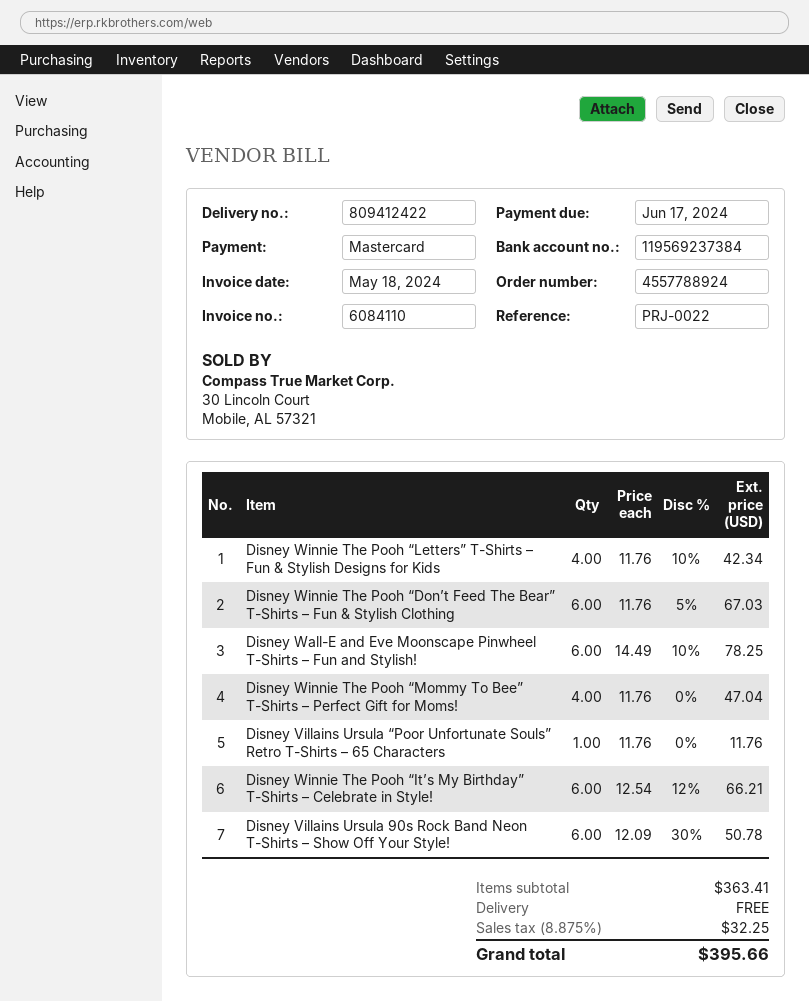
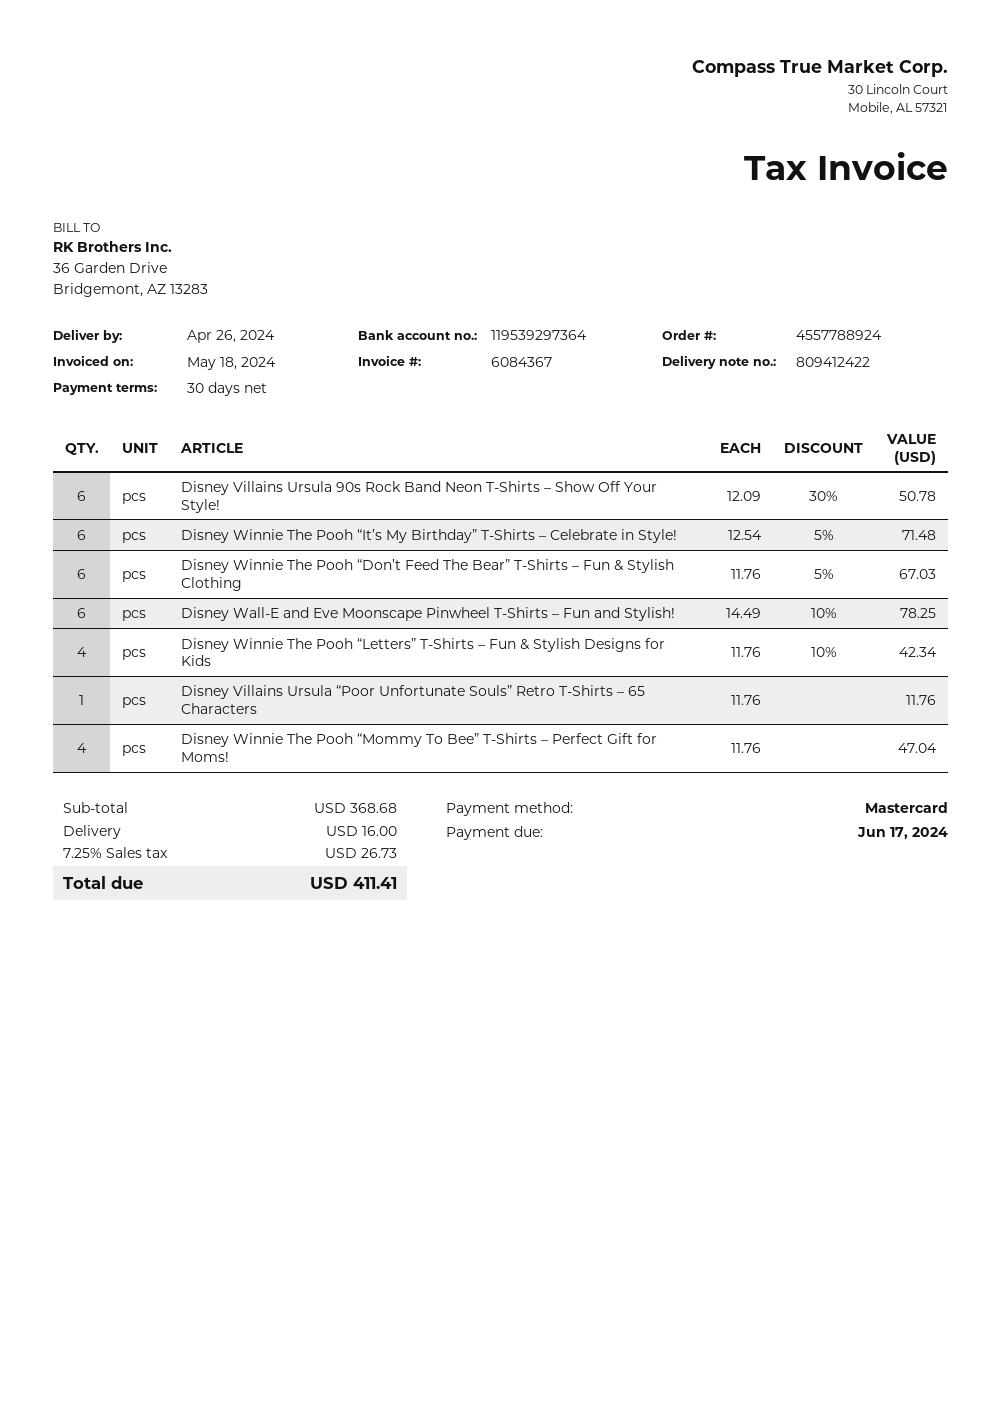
invoice number: 6084110 -> 6084367
bank account: 119569237384 -> 119539297364
Disney Winnie The Pooh “It’s My Birthday” T-Shirts – Celebrate in Style!: 6 x 12.54 - 12% = 66.21 -> 6 x 12.54 - 5% = 71.48
subtotal: 363.41 -> 368.68
shipping: 0.00 -> 16.00
tax: 8.875% = 32.25 -> 7.25% = 26.73
total: 395.66 -> 411.41

